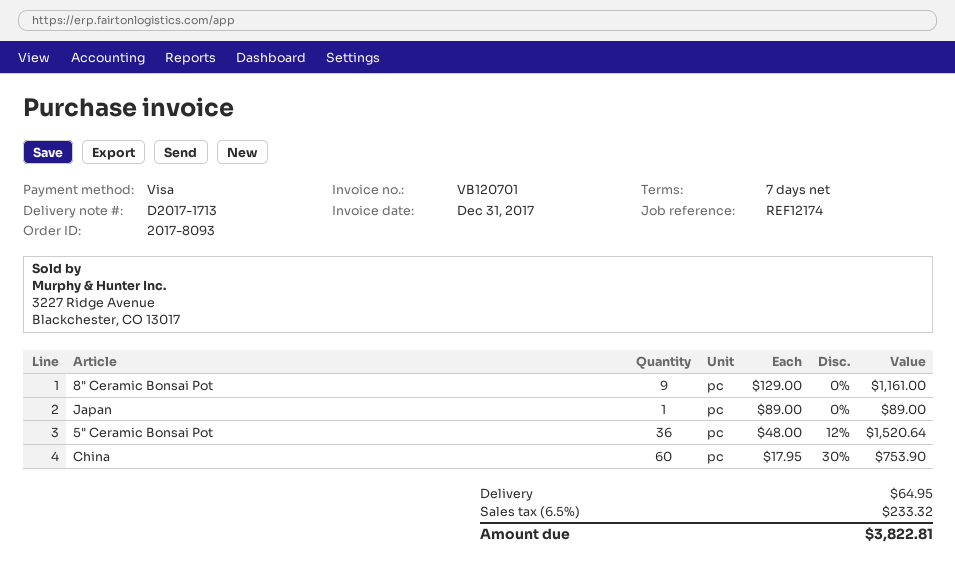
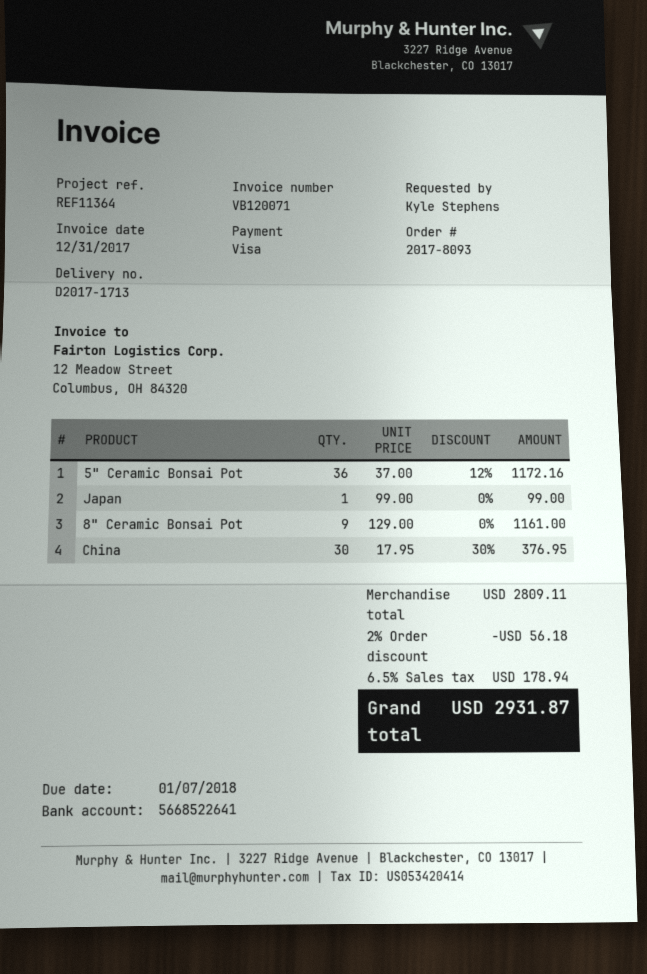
invoice number: VB120701 -> VB120071
reference: REF12174 -> REF11364
Japan: 1 x 89.00 = 89.00 -> 1 x 99.00 = 99.00
5" Ceramic Bonsai Pot: 36 x 48.00 - 12% = 1520.64 -> 36 x 37.00 - 12% = 1172.16
China: 60 x 17.95 - 30% = 753.90 -> 30 x 17.95 - 30% = 376.95
discount: none -> 2% = 56.18
shipping: 64.95 -> none
tax: 6.5% = 233.32 -> 6.5% = 178.94
total: 3822.81 -> 2931.87

